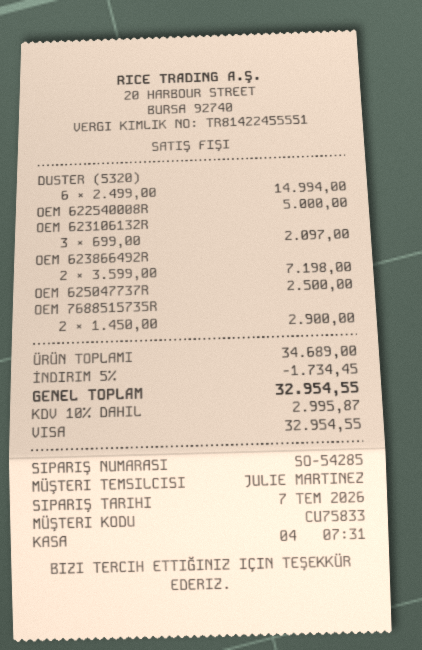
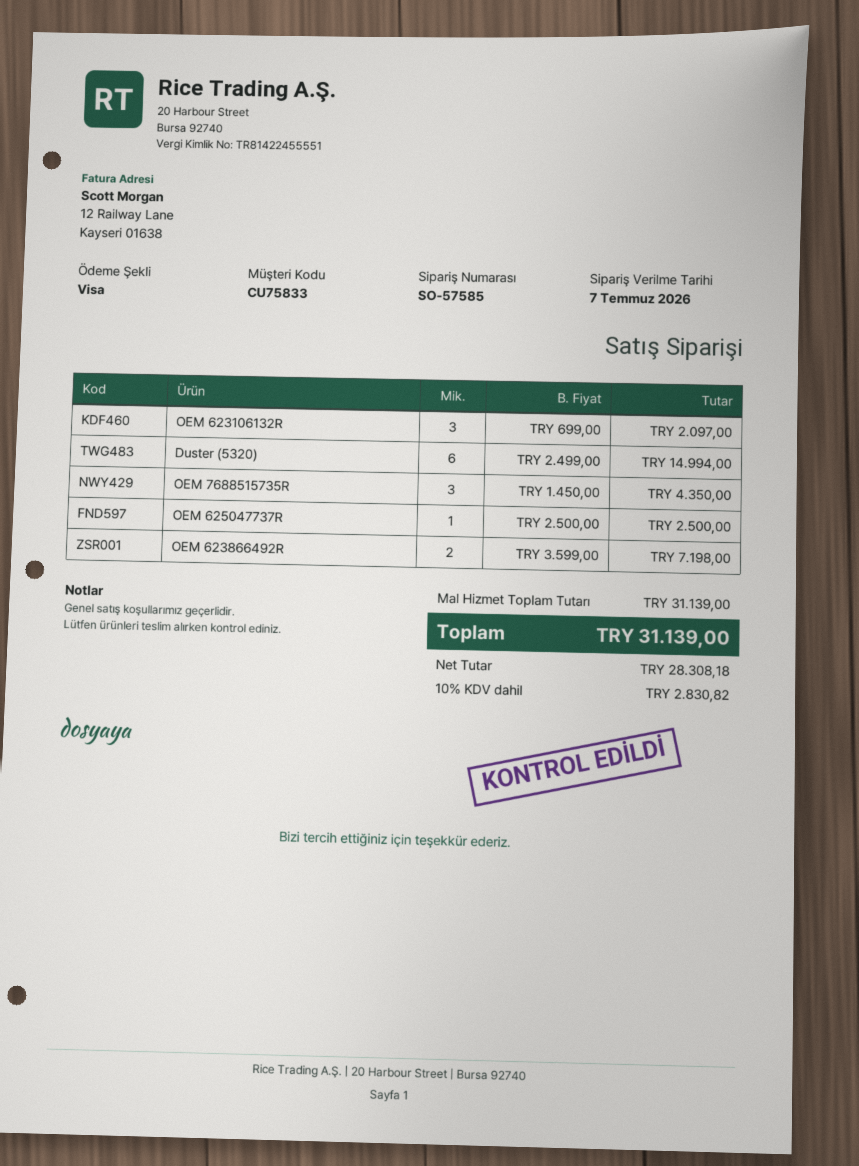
order number: SO-54285 -> SO-57585
OEM 622540008R: 1 x 5000.00 = 5000.00 -> none
OEM 7688515735R: 2 x 1450.00 = 2900.00 -> 3 x 1450.00 = 4350.00
subtotal: 34689.00 -> 31139.00
discount: 5% = 1734.45 -> none
tax: 10% = 2995.87 -> 10% = 2830.82
total: 32954.55 -> 31139.00

